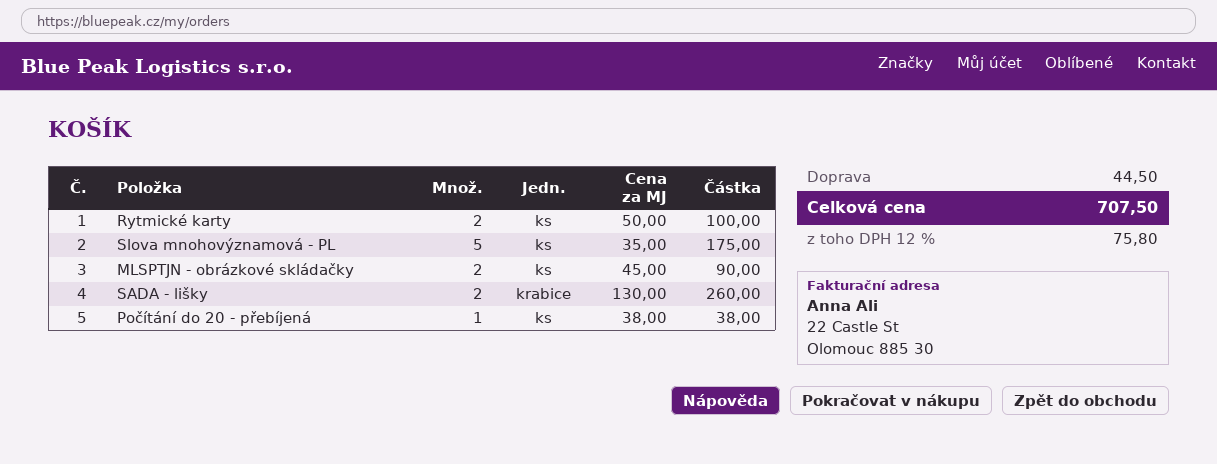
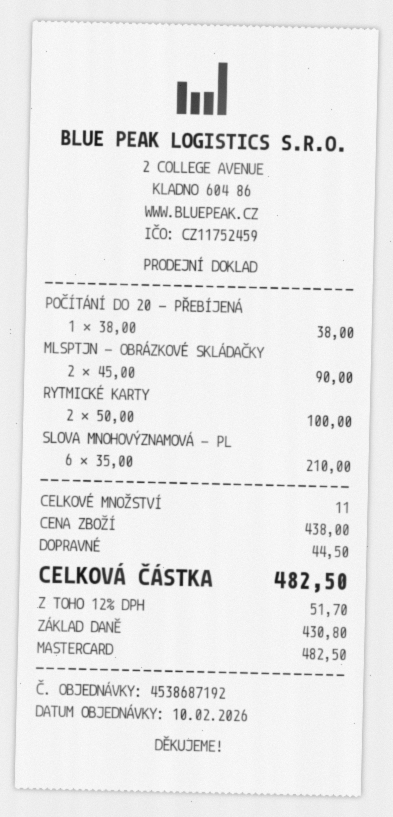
Slova mnohovýznamová - PL: 5 x 35.00 = 175.00 -> 6 x 35.00 = 210.00
SADA - lišky: 2 x 130.00 = 260.00 -> none
tax: 12% = 75.80 -> 12% = 51.70
total: 707.50 -> 482.50

